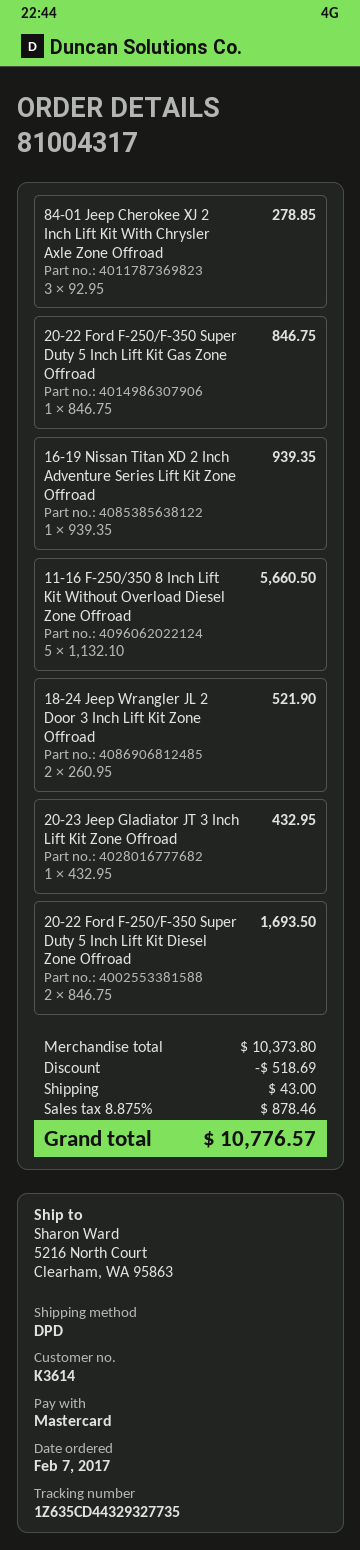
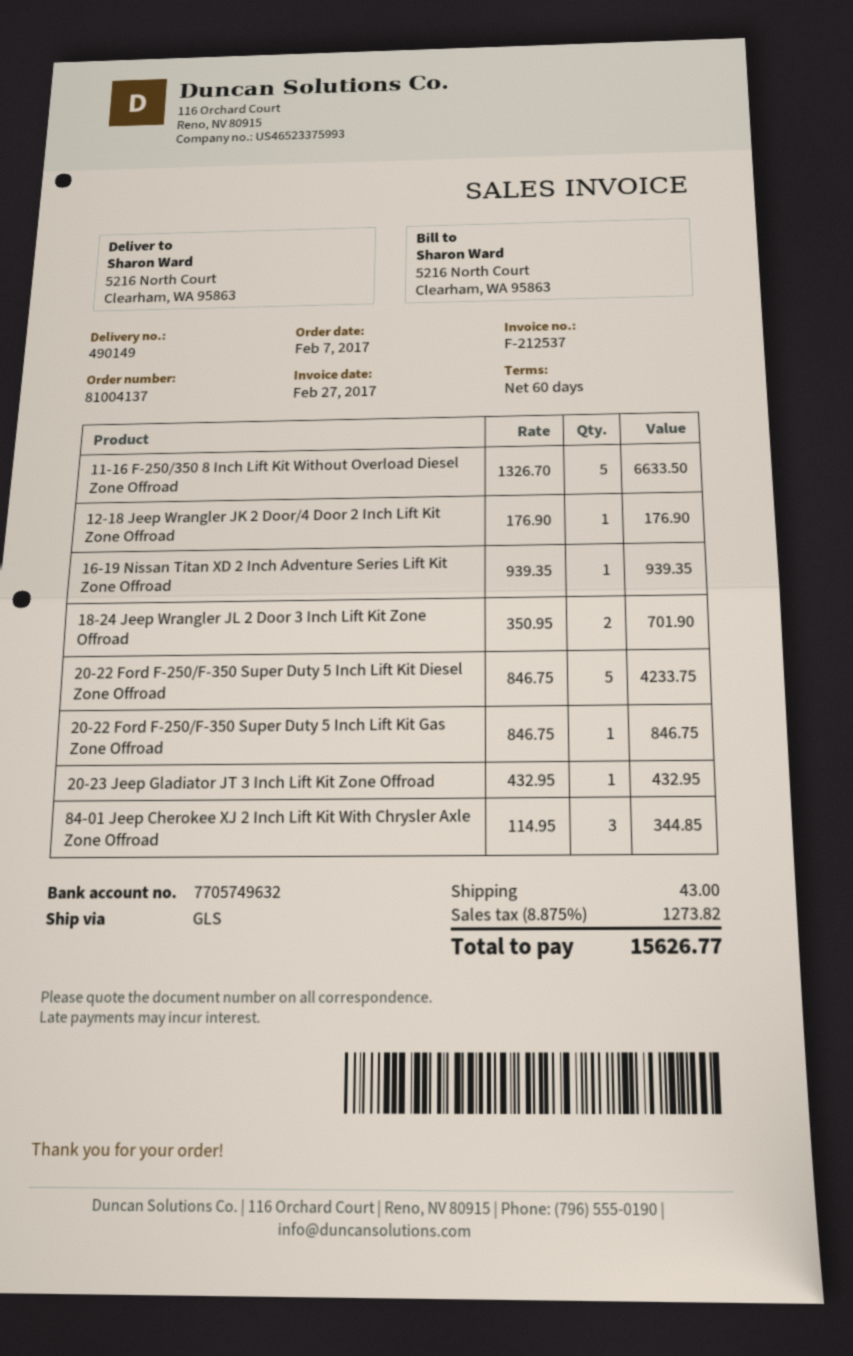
order number: 81004317 -> 81004137
shipping method: DPD -> GLS
84-01 Jeep Cherokee XJ 2 Inch Lift Kit With Chrysler Axle Zone Offroad: 3 x 92.95 = 278.85 -> 3 x 114.95 = 344.85
11-16 F-250/350 8 Inch Lift Kit Without Overload Diesel Zone Offroad: 5 x 1132.10 = 5660.50 -> 5 x 1326.70 = 6633.50
18-24 Jeep Wrangler JL 2 Door 3 Inch Lift Kit Zone Offroad: 2 x 260.95 = 521.90 -> 2 x 350.95 = 701.90
20-22 Ford F-250/F-350 Super Duty 5 Inch Lift Kit Diesel Zone Offroad: 2 x 846.75 = 1693.50 -> 5 x 846.75 = 4233.75
12-18 Jeep Wrangler JK 2 Door/4 Door 2 Inch Lift Kit Zone Offroad: none -> 1 x 176.90 = 176.90
discount: 518.69 -> none
tax: 8.875% = 878.46 -> 8.875% = 1273.82
total: 10776.57 -> 15626.77

